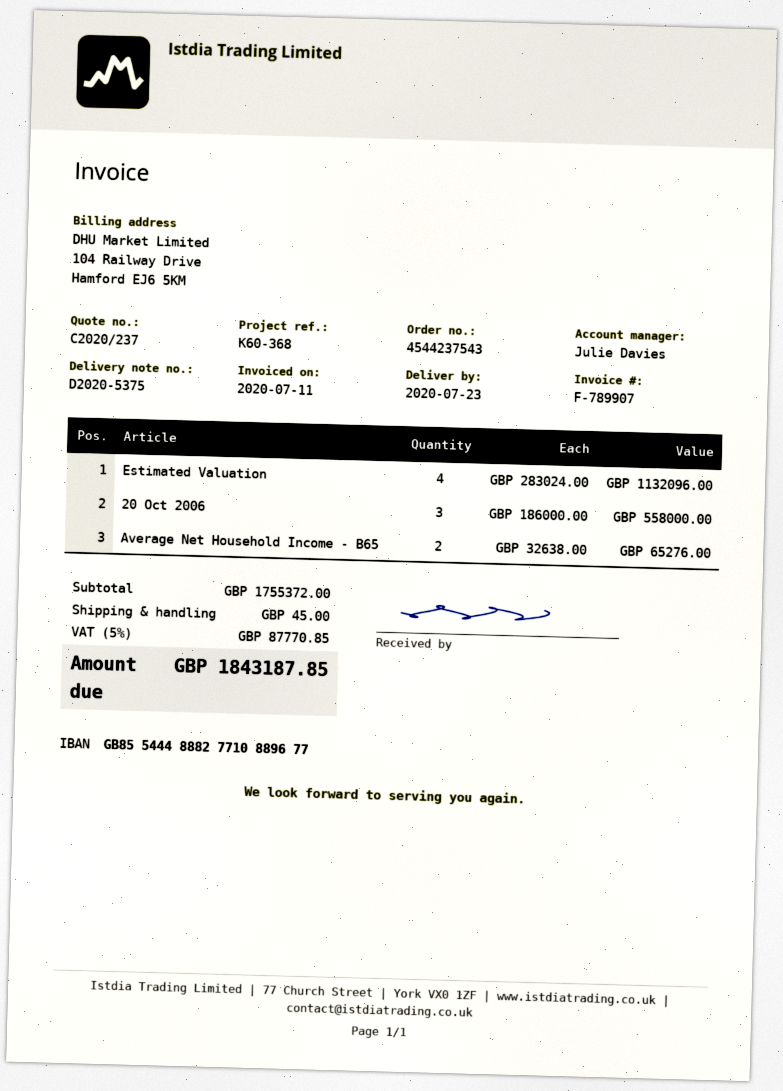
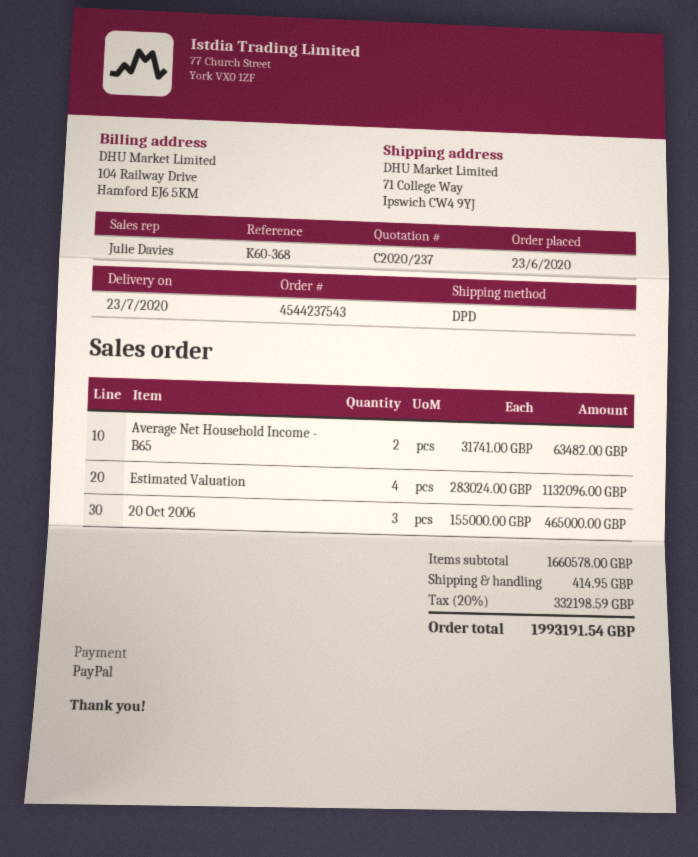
20 Oct 2006: 3 x 186000.00 = 558000.00 -> 3 x 155000.00 = 465000.00
Average Net Household Income - B65: 2 x 32638.00 = 65276.00 -> 2 x 31741.00 = 63482.00
subtotal: 1755372.00 -> 1660578.00
shipping: 45.00 -> 414.95
tax: 5% = 87770.85 -> 20% = 332198.59
total: 1843187.85 -> 1993191.54

